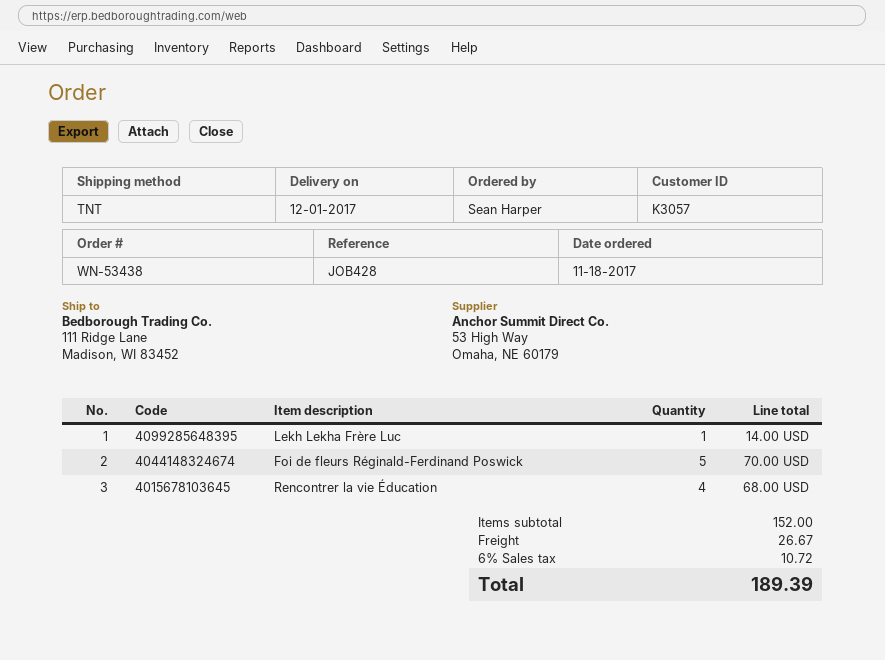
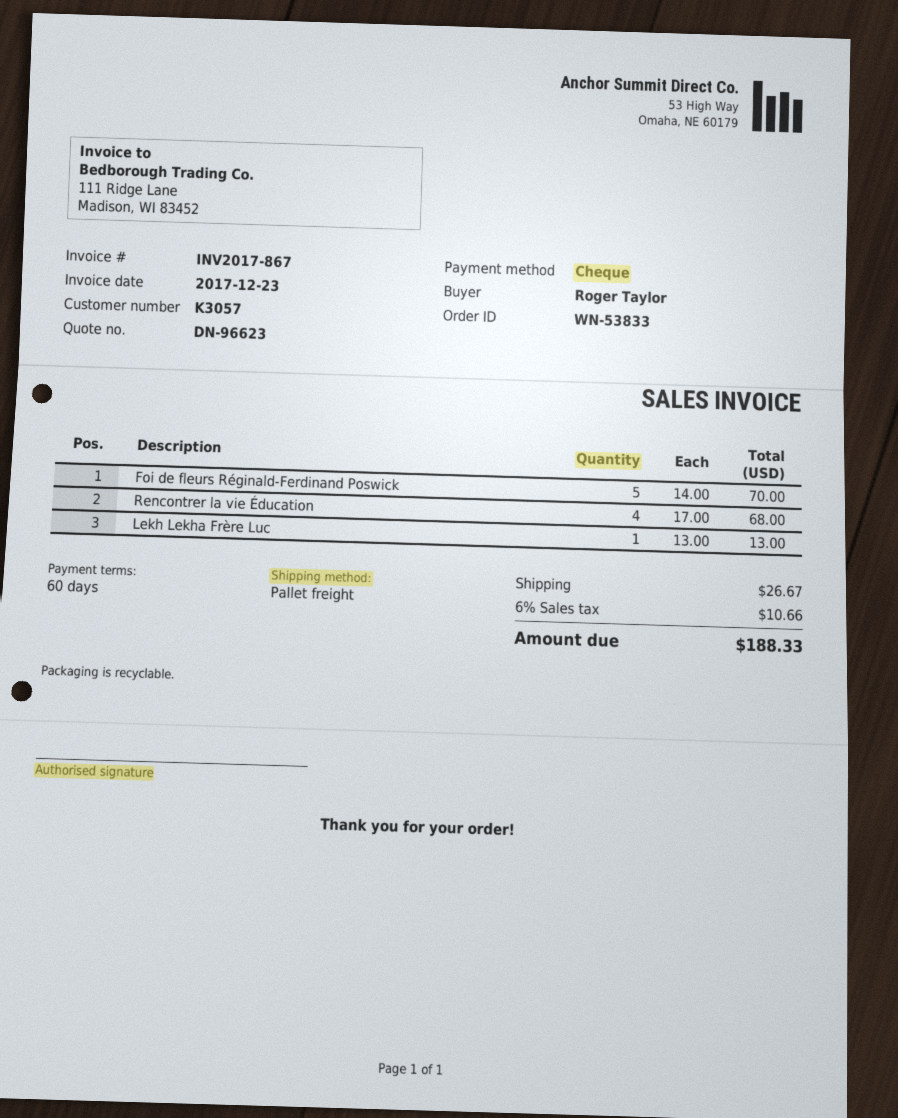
order number: WN-53438 -> WN-53833
ordered by: Sean Harper -> Roger Taylor
shipping method: TNT -> pallet freight
Lekh Lekha Frère Luc: 1 for 14.00 -> 1 for 13.00
tax: 6% = 10.72 -> 6% = 10.66
total: 189.39 -> 188.33

